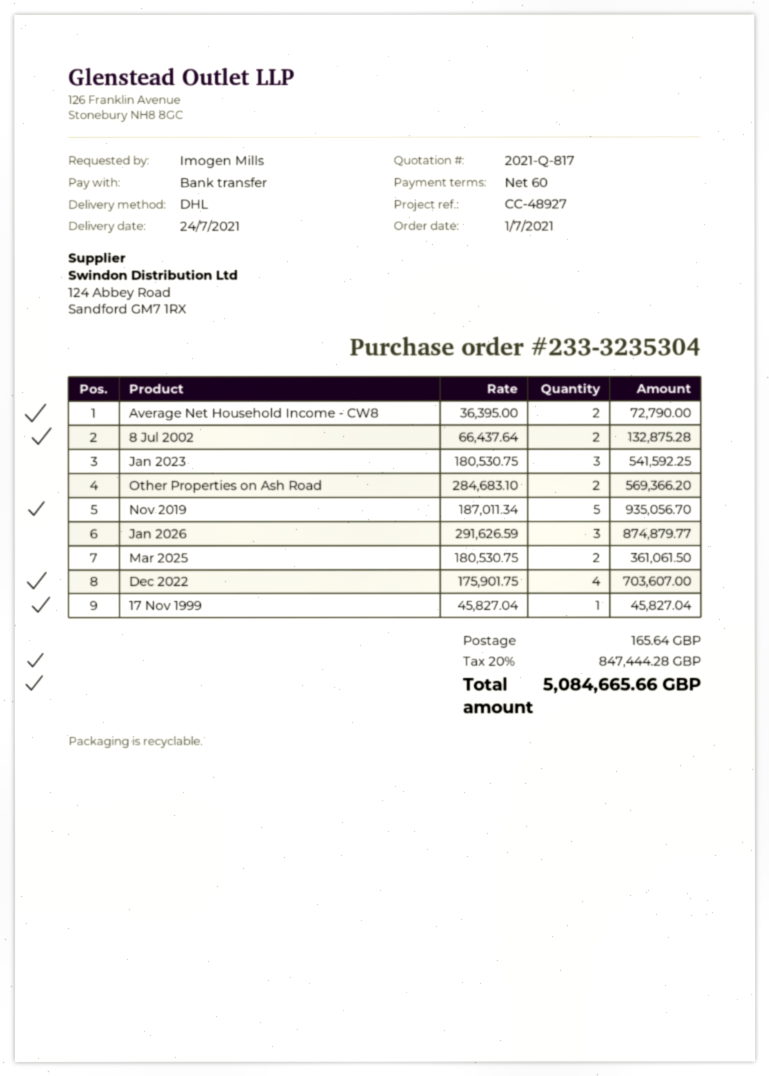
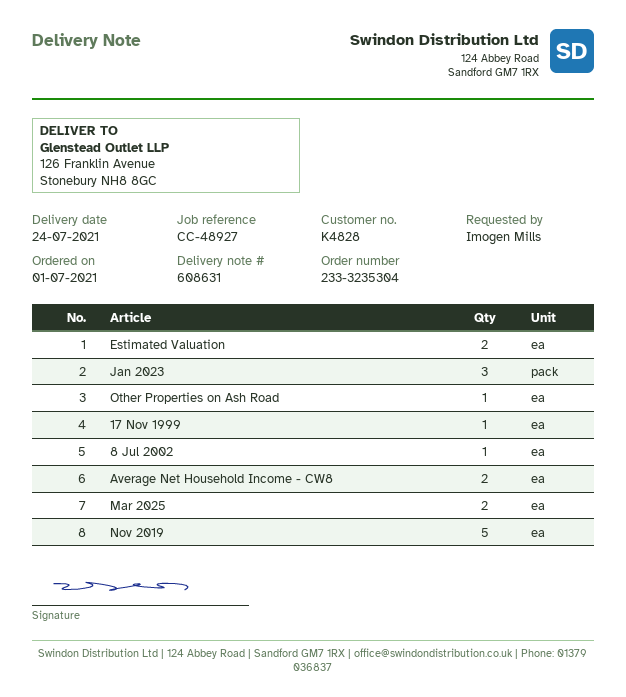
8 Jul 2002: 2 -> 1
Other Properties on Ash Road: 2 -> 1
Jan 2026: 3 -> none
Dec 2022: 4 -> none
Estimated Valuation: none -> 2

